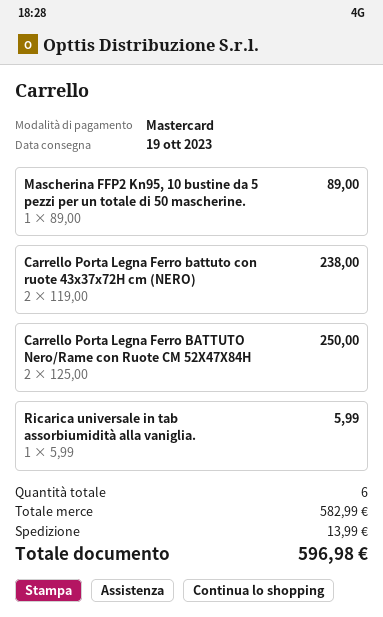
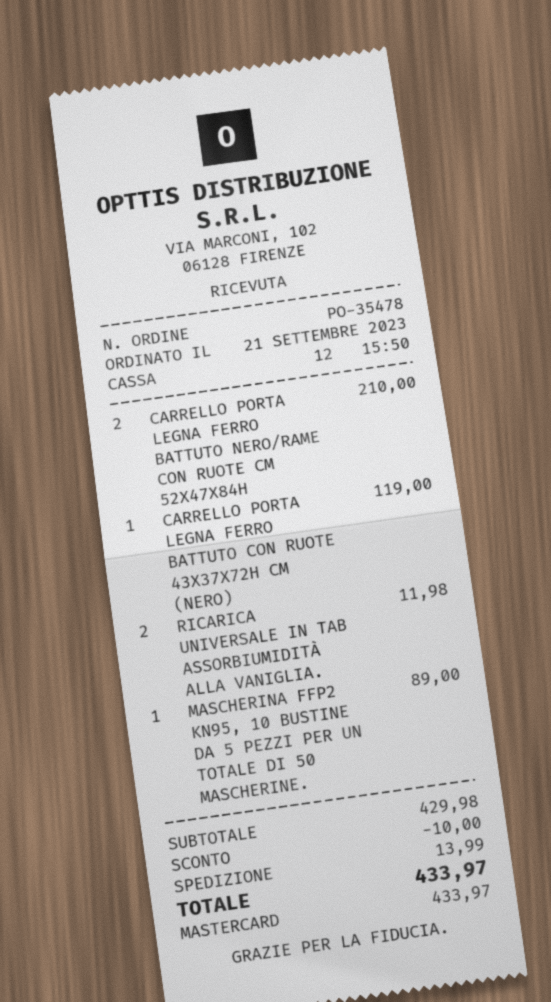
Carrello Porta Legna Ferro battuto con ruote 43x37x72H cm (NERO): 2 for 238.00 -> 1 for 119.00
Carrello Porta Legna Ferro BATTUTO Nero/Rame con Ruote CM 52X47X84H: 2 for 250.00 -> 2 for 210.00
Ricarica universale in tab assorbiumidità alla vaniglia.: 1 for 5.99 -> 2 for 11.98
subtotal: 582.99 -> 429.98
discount: none -> 10.00
total: 596.98 -> 433.97

